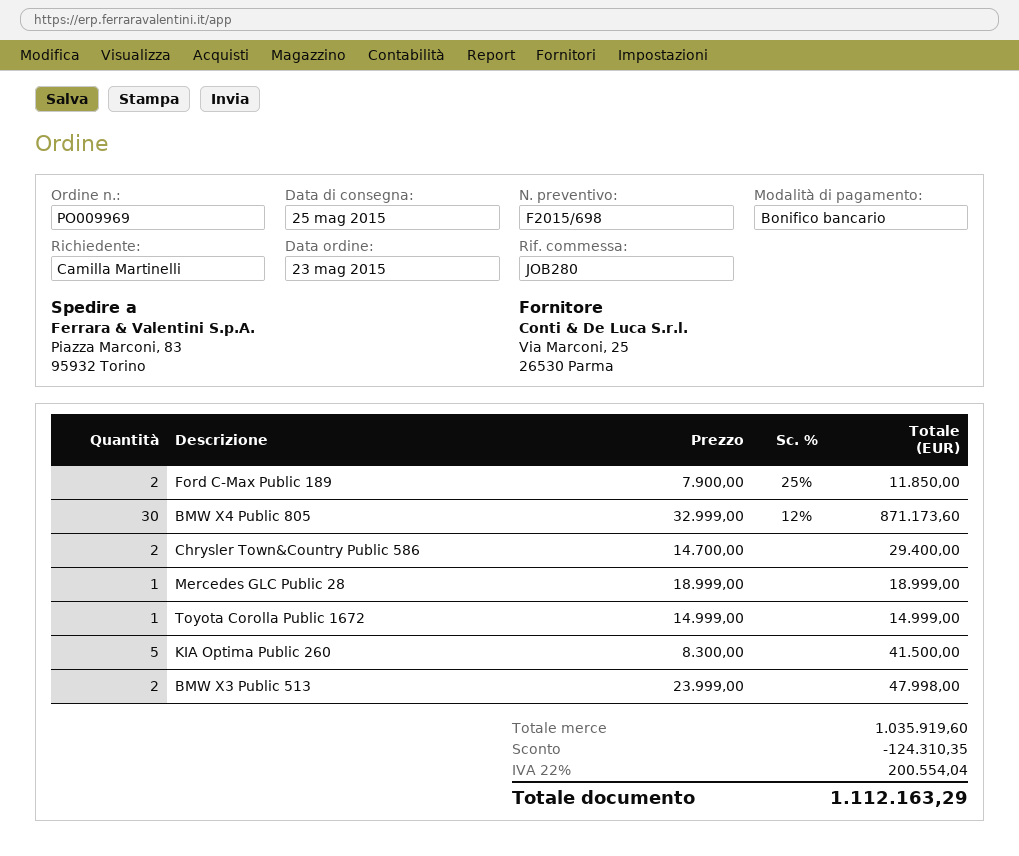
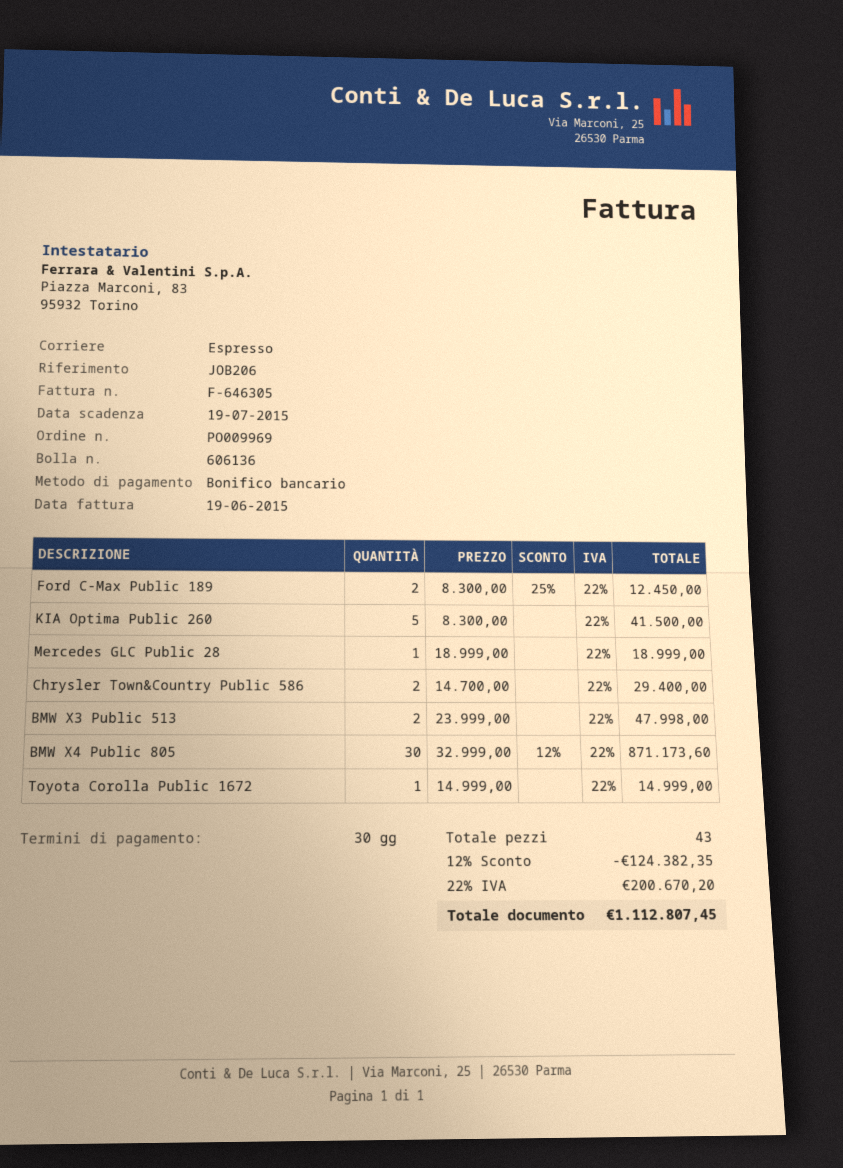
reference: JOB280 -> JOB206
Ford C-Max Public 189: 2 x 7900.00 - 25% = 11850.00 -> 2 x 8300.00 - 25% = 12450.00
discount: 124310.35 -> 124382.35
tax: 22% = 200554.04 -> 22% = 200670.20
total: 1112163.29 -> 1112807.45

